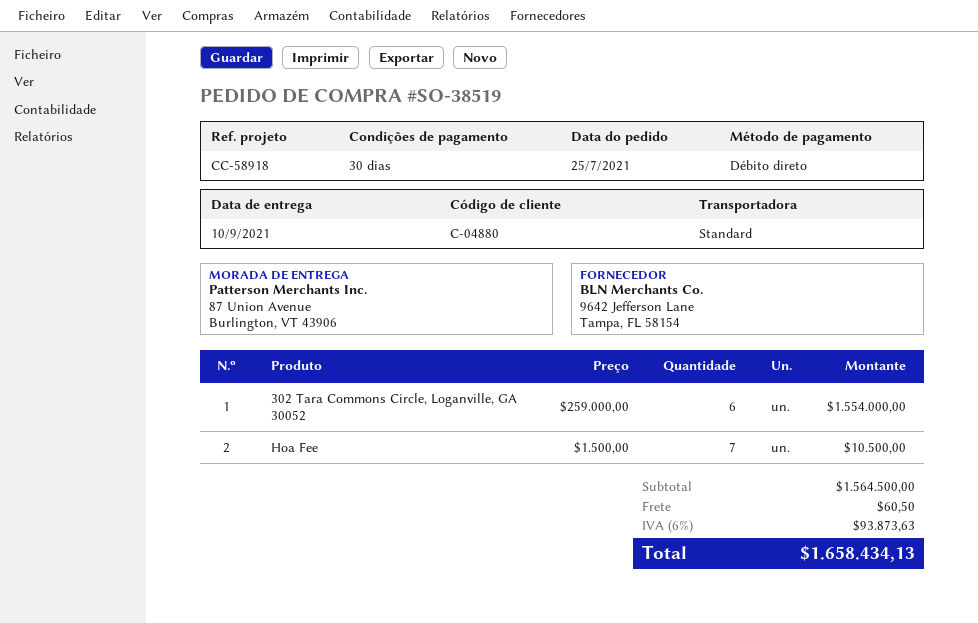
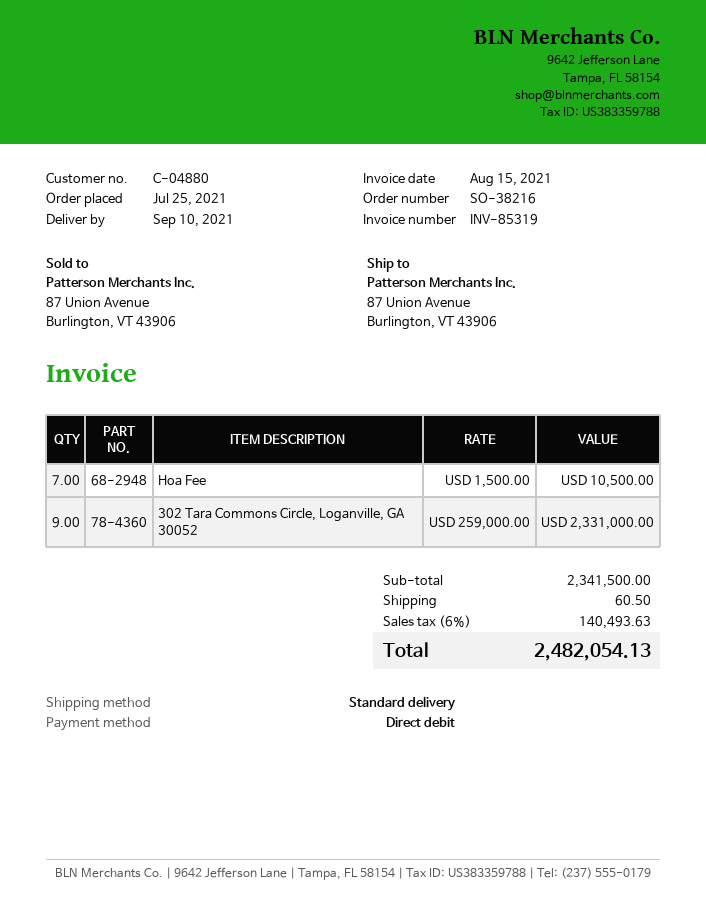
order number: SO-38519 -> SO-38216
302 Tara Commons Circle, Loganville, GA 30052: 6 x 259000.00 = 1554000.00 -> 9 x 259000.00 = 2331000.00
subtotal: 1564500.00 -> 2341500.00
tax: 6% = 93873.63 -> 6% = 140493.63
total: 1658434.13 -> 2482054.13

